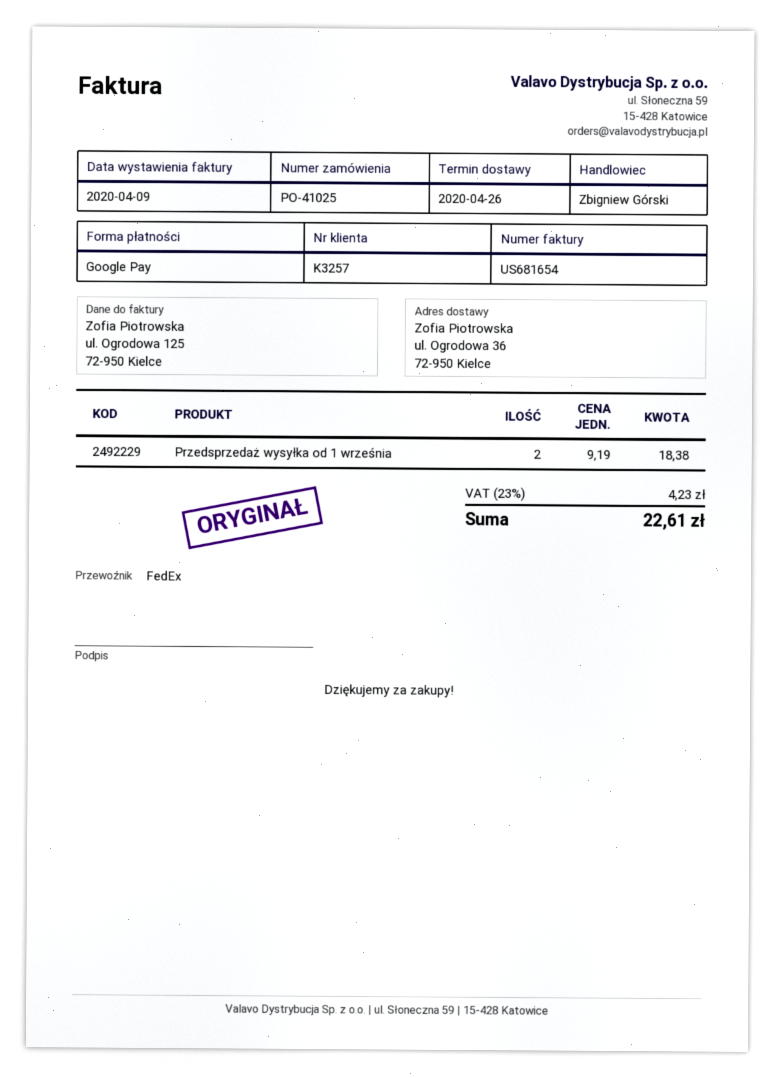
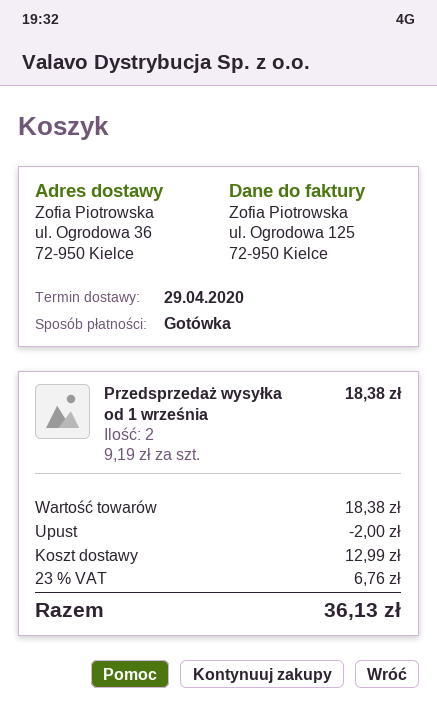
delivery date: 2020-04-26 -> 2020-04-29
payment method: Google Pay -> cash
discount: none -> 2.00
shipping: none -> 12.99
tax: 23% = 4.23 -> 23% = 6.76
total: 22.61 -> 36.13

